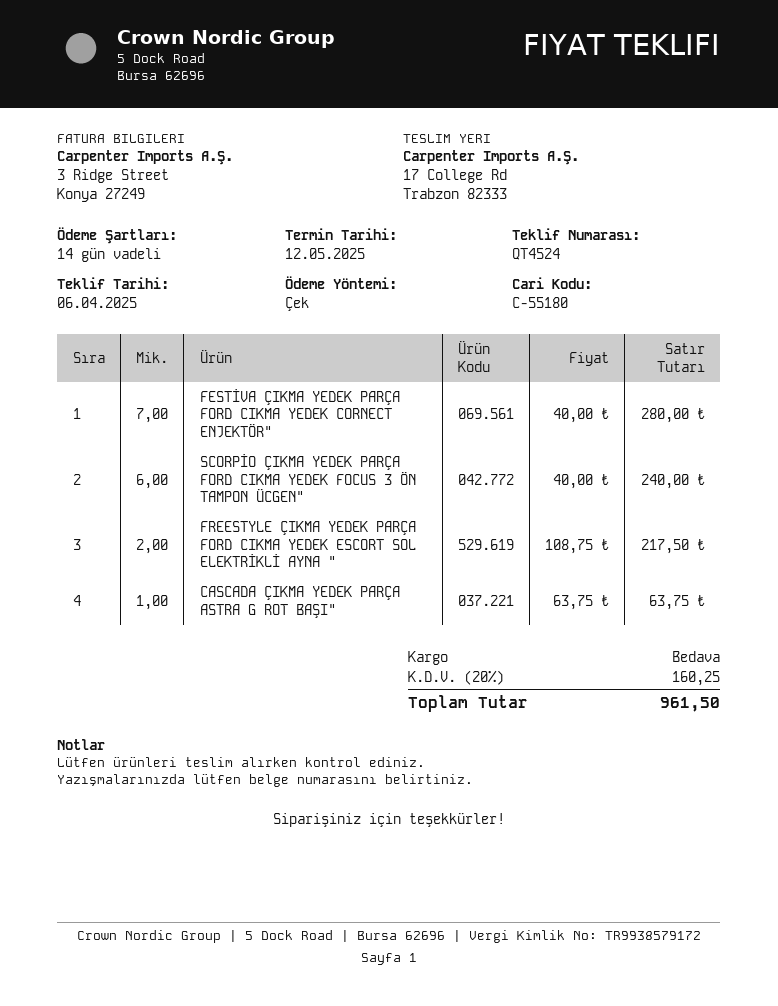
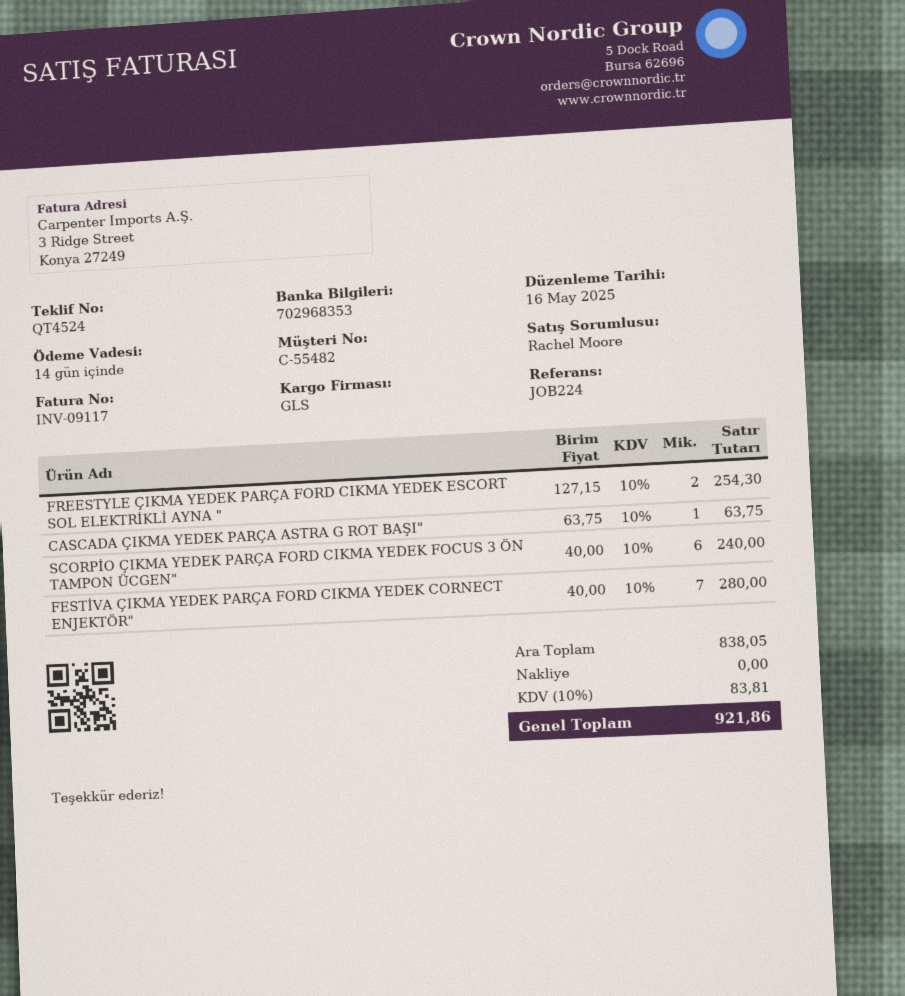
customer number: C-55180 -> C-55482
FREESTYLE ÇIKMA YEDEK PARÇA FORD CIKMA YEDEK ESCORT SOL ELEKTRİKLİ AYNA ": 2 x 108.75 = 217.50 -> 2 x 127.15 = 254.30
tax: 20% = 160.25 -> 10% = 83.81
total: 961.50 -> 921.86

